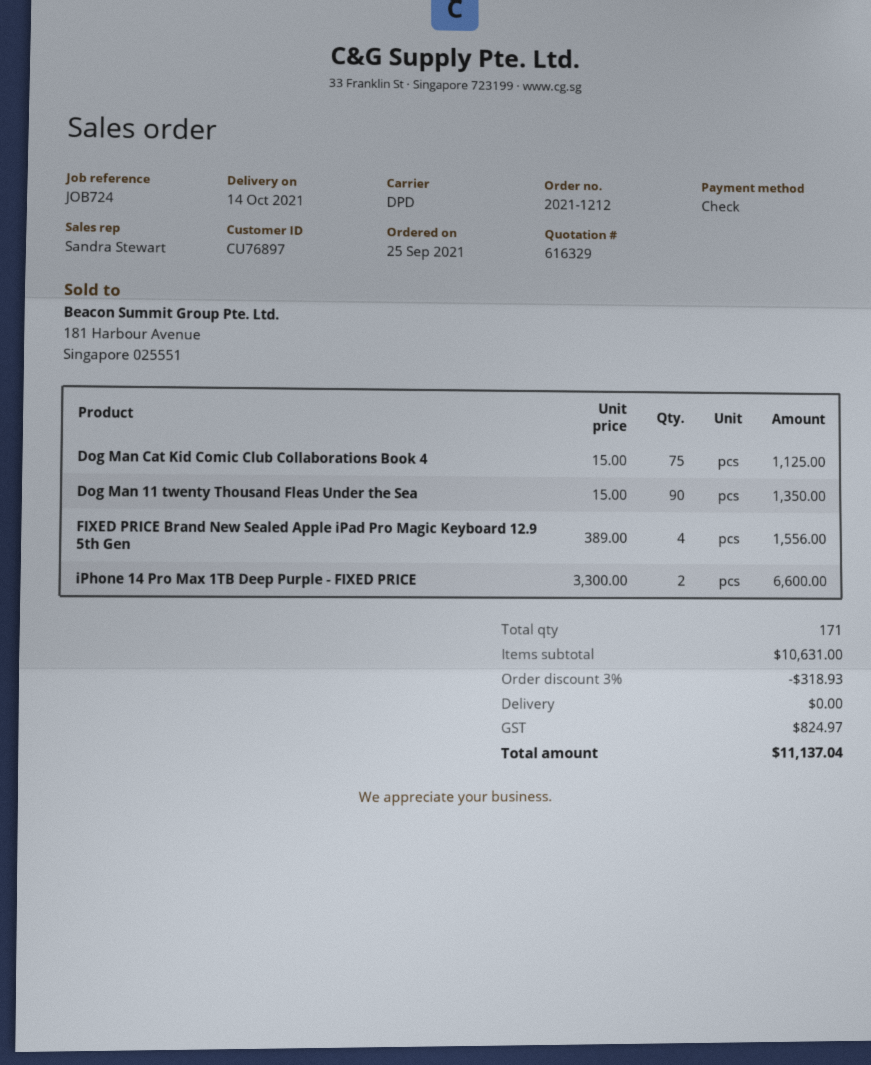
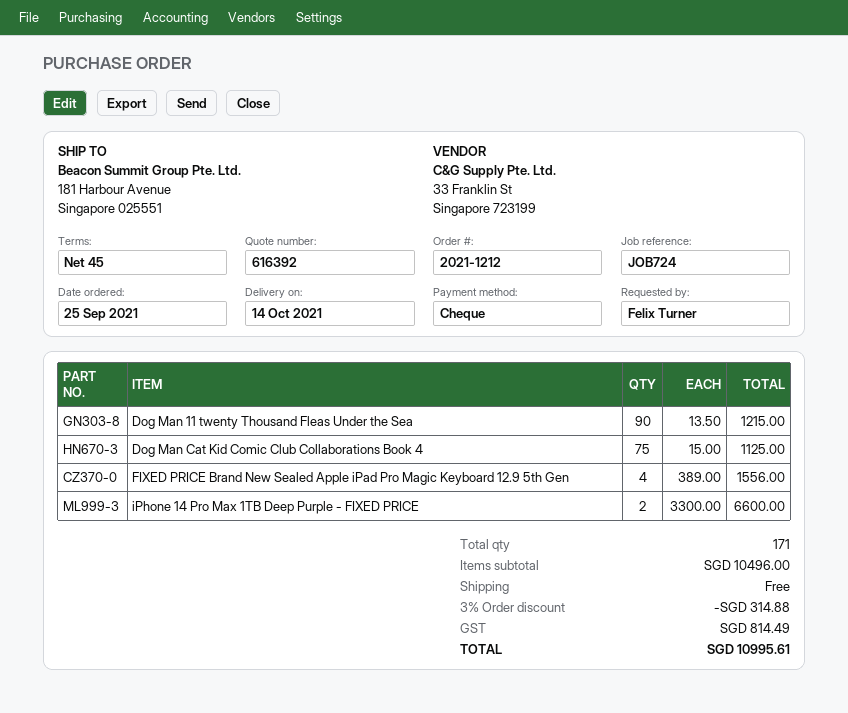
quote number: 616329 -> 616392
Dog Man 11 twenty Thousand Fleas Under the Sea: 90 x 15.00 = 1350.00 -> 90 x 13.50 = 1215.00
subtotal: 10631.00 -> 10496.00
discount: 3% = 318.93 -> 3% = 314.88
tax: 824.97 -> 814.49
total: 11137.04 -> 10995.61

